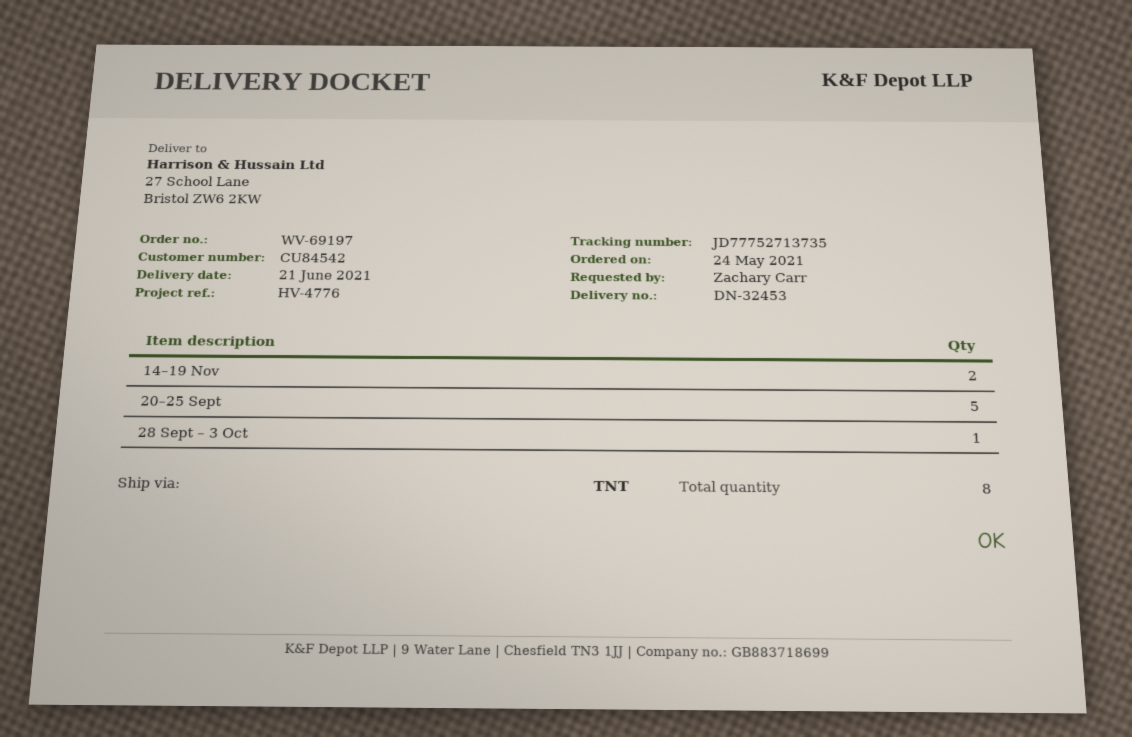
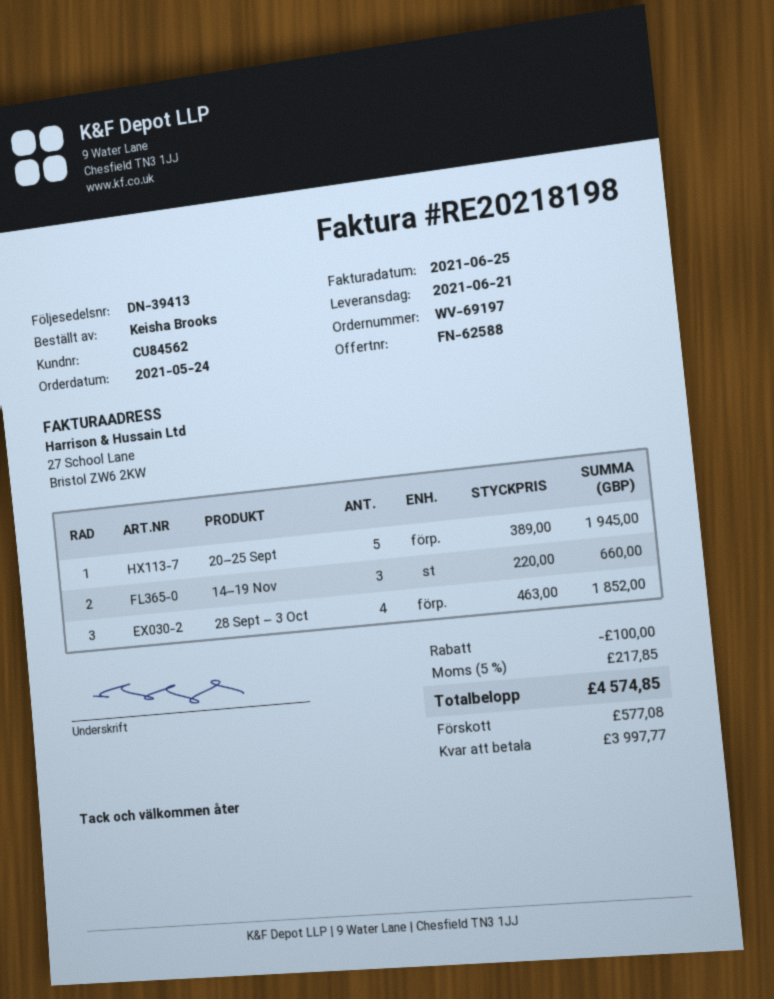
delivery note number: DN-32453 -> DN-39413
customer number: CU84542 -> CU84562
ordered by: Zachary Carr -> Keisha Brooks
14–19 Nov: 2 -> 3
28 Sept – 3 Oct: 1 -> 4

